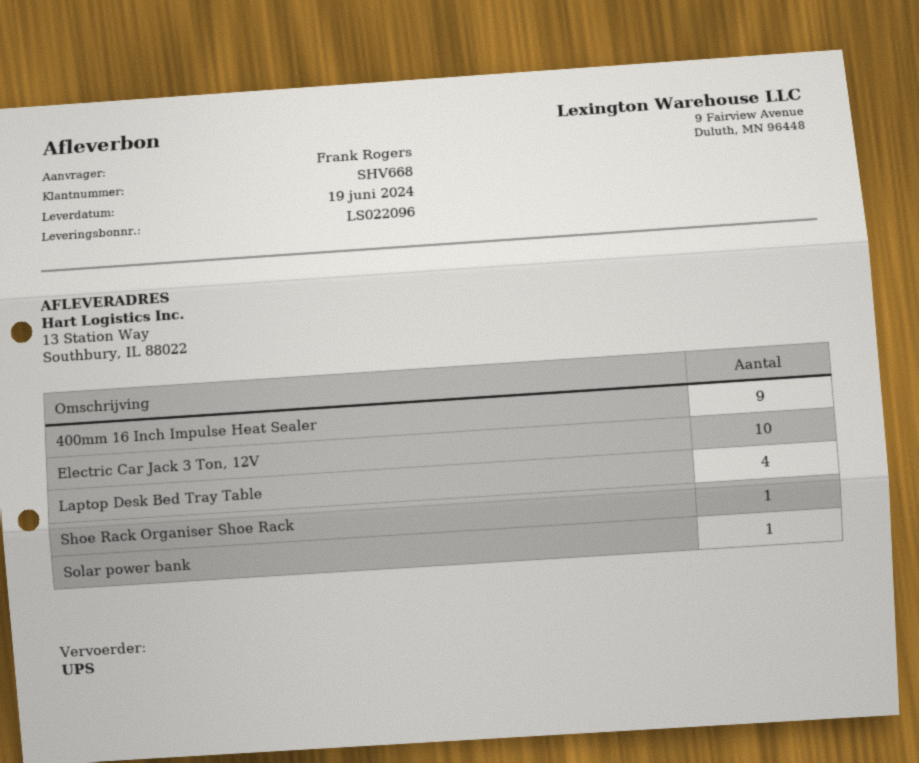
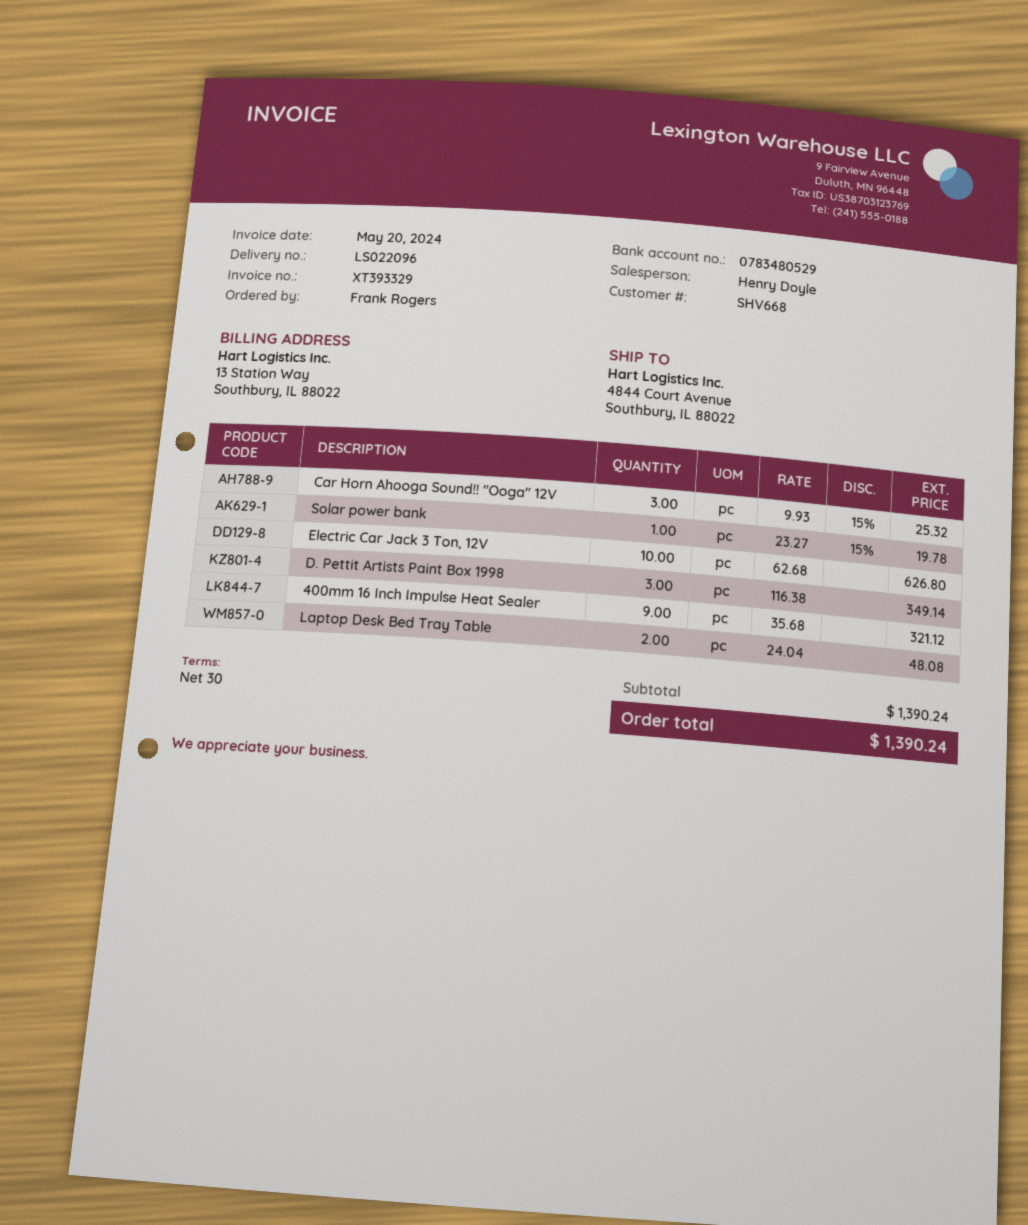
ship to: 13 Station Way, Southbury, IL 88022 -> 4844 Court Avenue, Southbury, IL 88022
Laptop Desk Bed Tray Table: 4 -> 2
Shoe Rack Organiser Shoe Rack: 1 -> none
Car Horn Ahooga Sound!! "Ooga" 12V: none -> 3
D. Pettit Artists Paint Box 1998: none -> 3

